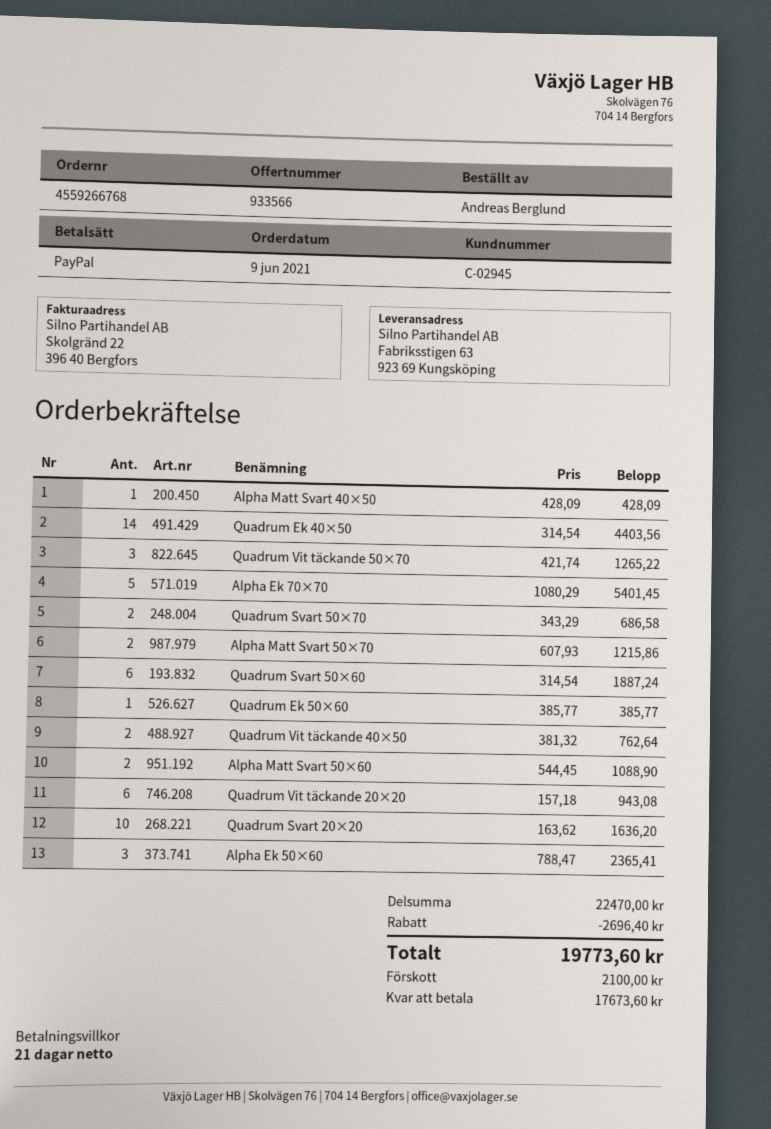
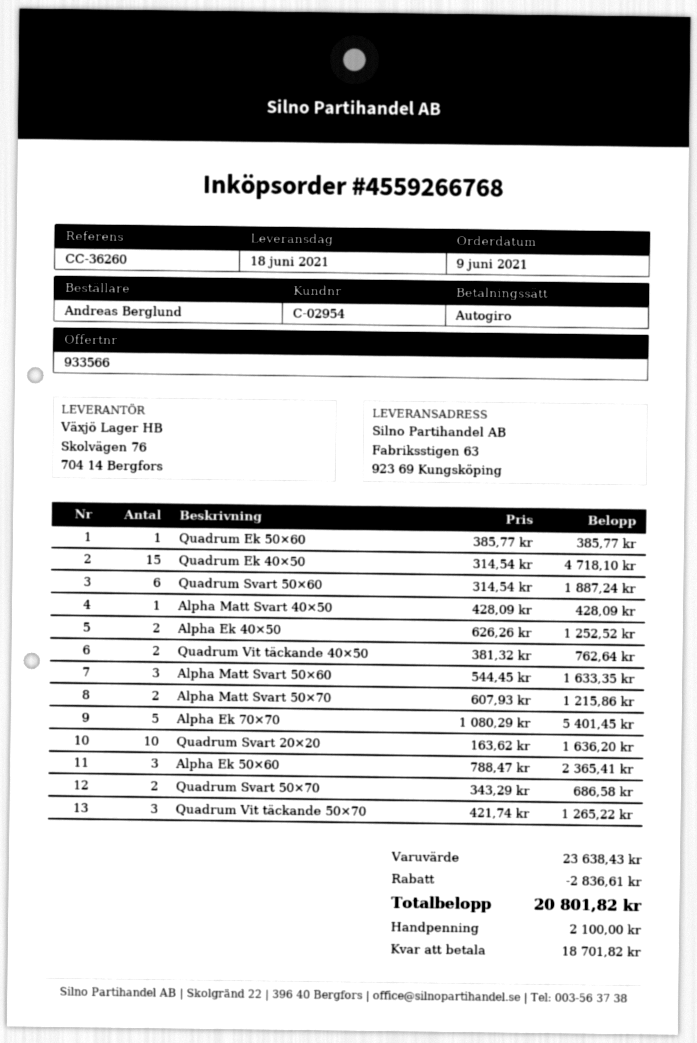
customer number: C-02945 -> C-02954
payment method: PayPal -> direct debit
Quadrum Ek 40×50: 14 x 314.54 = 4403.56 -> 15 x 314.54 = 4718.10
Alpha Matt Svart 50×60: 2 x 544.45 = 1088.90 -> 3 x 544.45 = 1633.35
Quadrum Vit täckande 20×20: 6 x 157.18 = 943.08 -> none
Alpha Ek 40×50: none -> 2 x 626.26 = 1252.52
subtotal: 22470.00 -> 23638.43
discount: 2696.40 -> 2836.61
total: 19773.60 -> 20801.82
balance: 17673.60 -> 18701.82

